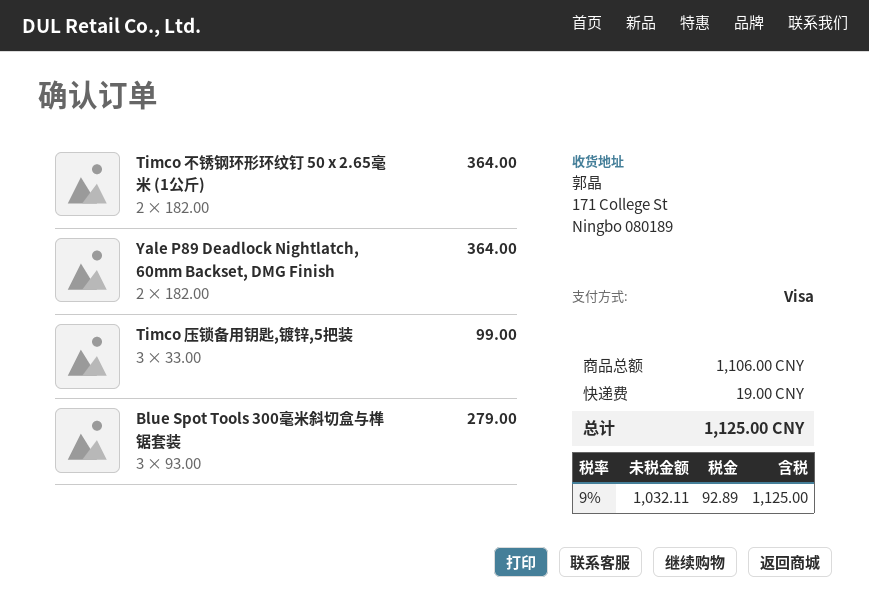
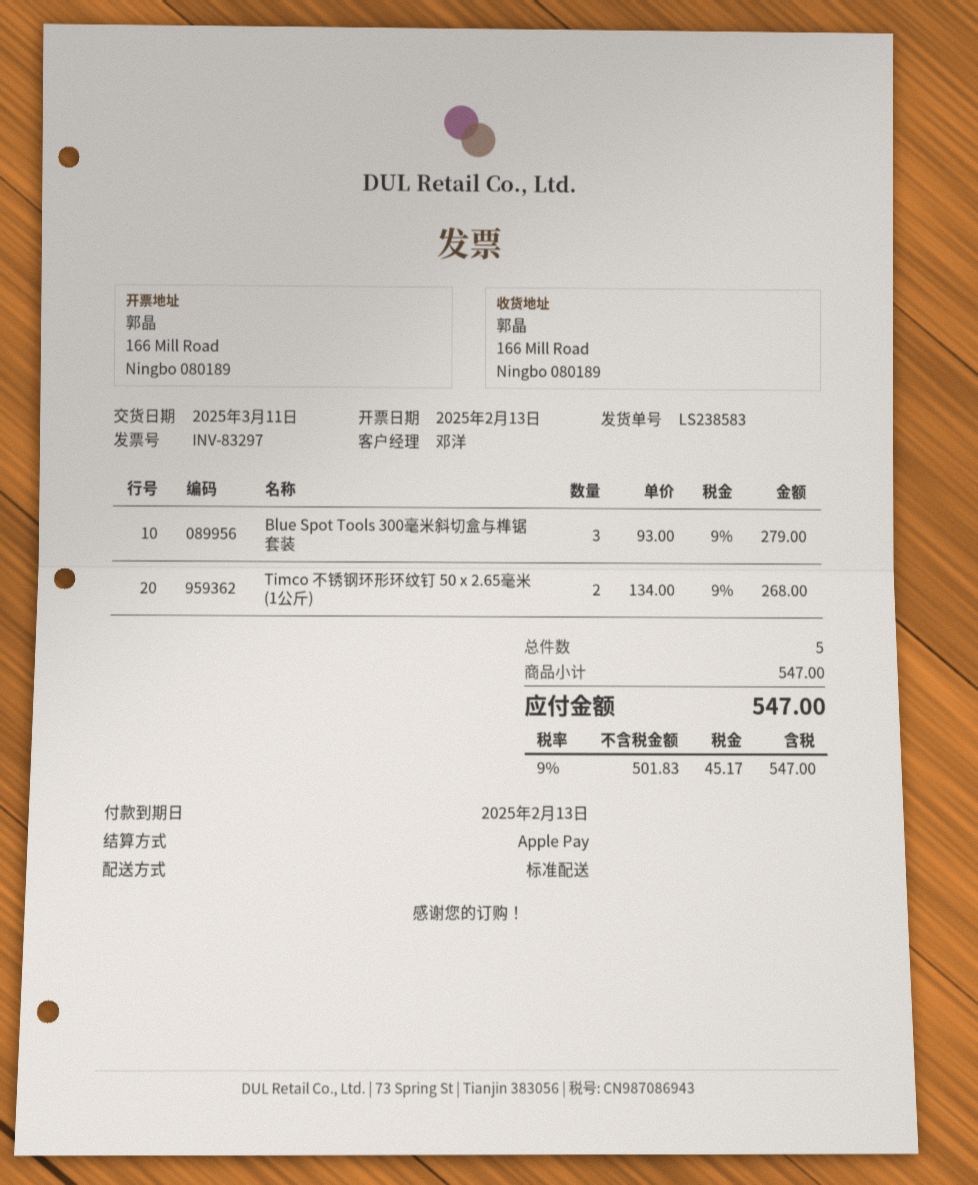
payment method: Visa -> Apple Pay
ship to: 171 College St, Ningbo 080189 -> 166 Mill Road, Ningbo 080189
Timco 不锈钢环形环纹钉 50 x 2.65毫米 (1公斤): 2 x 182.00 = 364.00 -> 2 x 134.00 = 268.00
Yale P89 Deadlock Nightlatch, 60mm Backset, DMG Finish: 2 x 182.00 = 364.00 -> none
Timco 压锁备用钥匙,镀锌,5把装: 3 x 33.00 = 99.00 -> none
subtotal: 1106.00 -> 547.00
shipping: 19.00 -> none
net: 1032.11 -> 501.83
tax: 9% = 92.89 -> 9% = 45.17
total: 1125.00 -> 547.00

